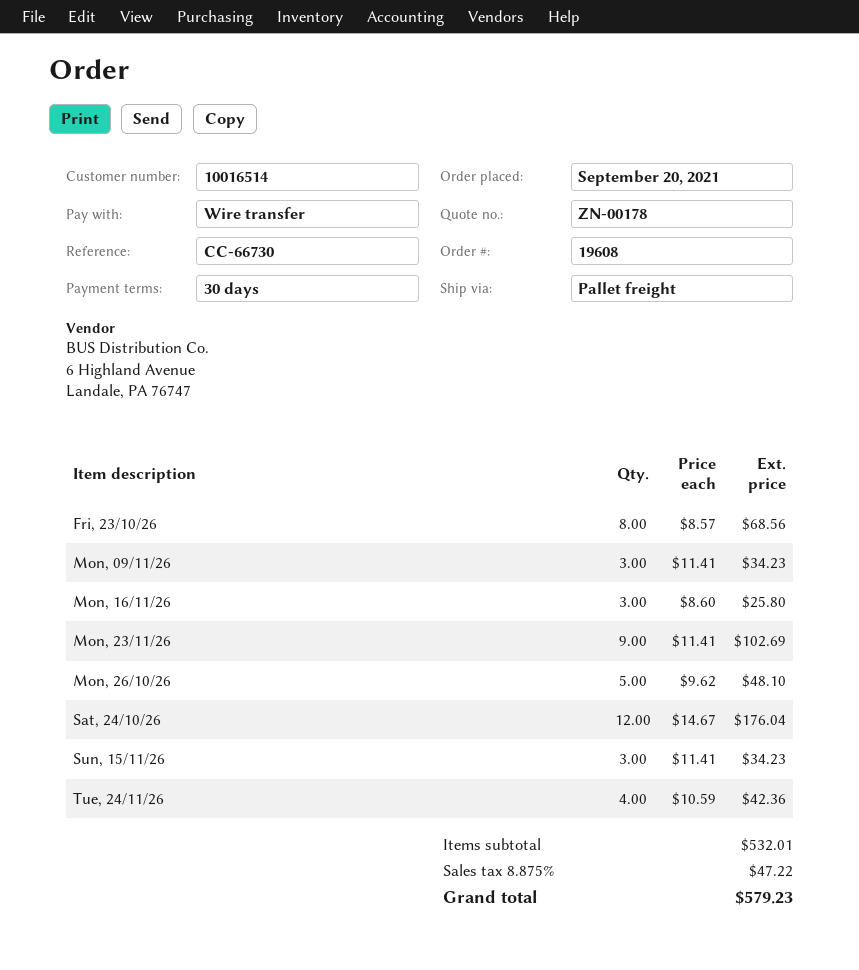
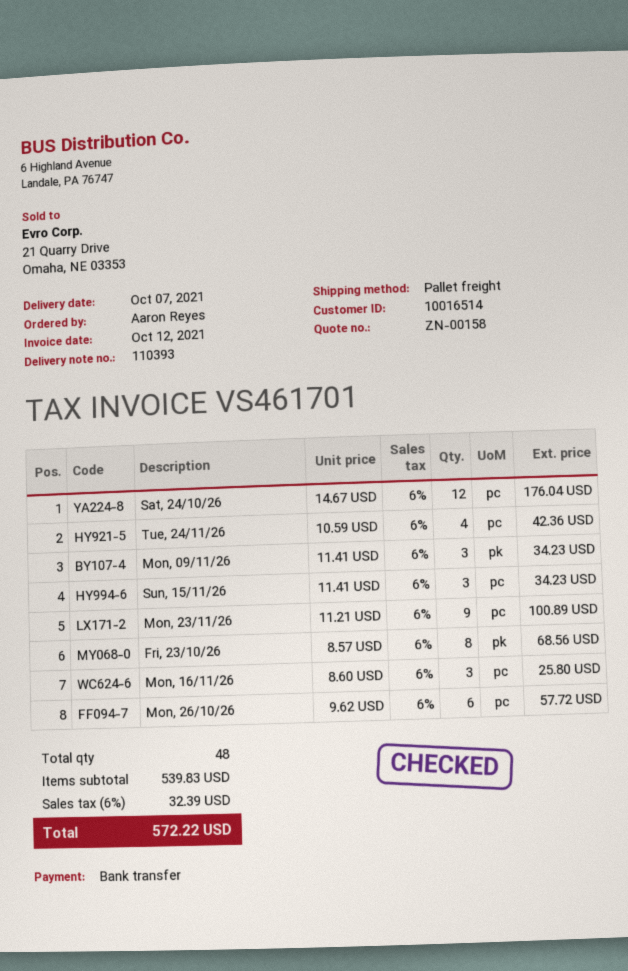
quote number: ZN-00178 -> ZN-00158
Mon, 23/11/26: 9 x 11.41 = 102.69 -> 9 x 11.21 = 100.89
Mon, 26/10/26: 5 x 9.62 = 48.10 -> 6 x 9.62 = 57.72
subtotal: 532.01 -> 539.83
tax: 8.875% = 47.22 -> 6% = 32.39
total: 579.23 -> 572.22

